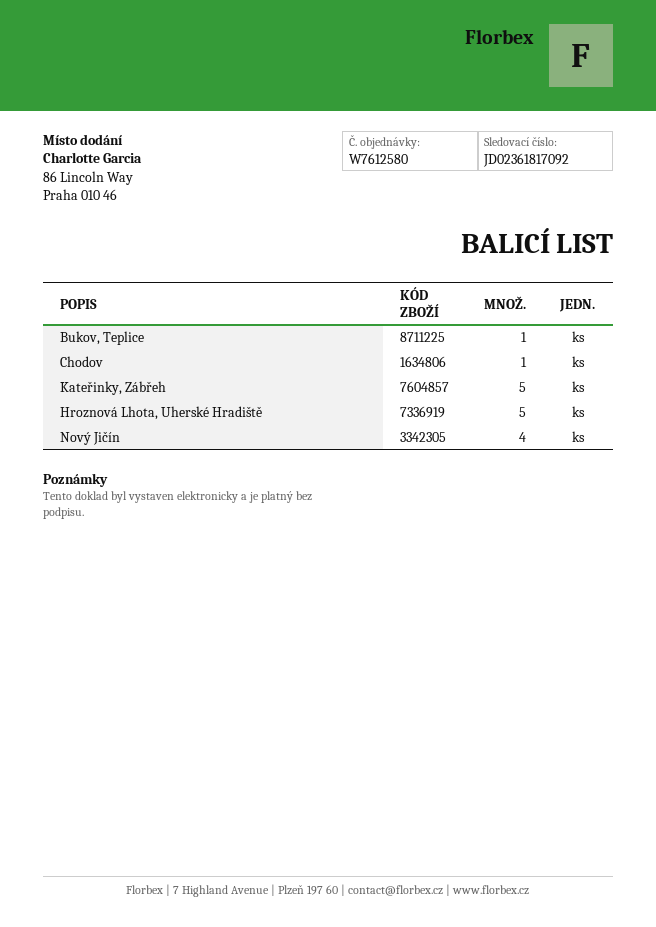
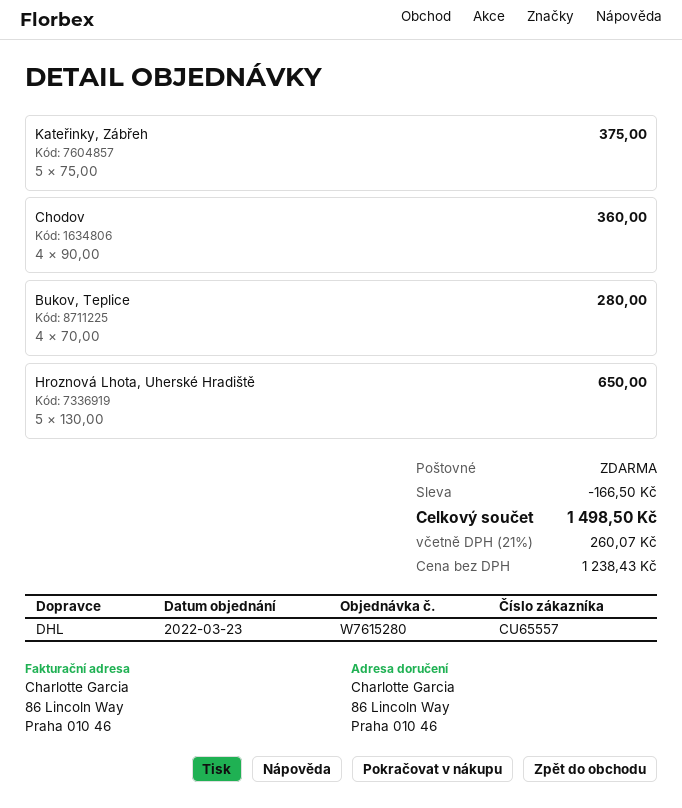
order number: W7612580 -> W7615280
Bukov, Teplice: 1 -> 4
Chodov: 1 -> 4
Nový Jičín: 4 -> none

